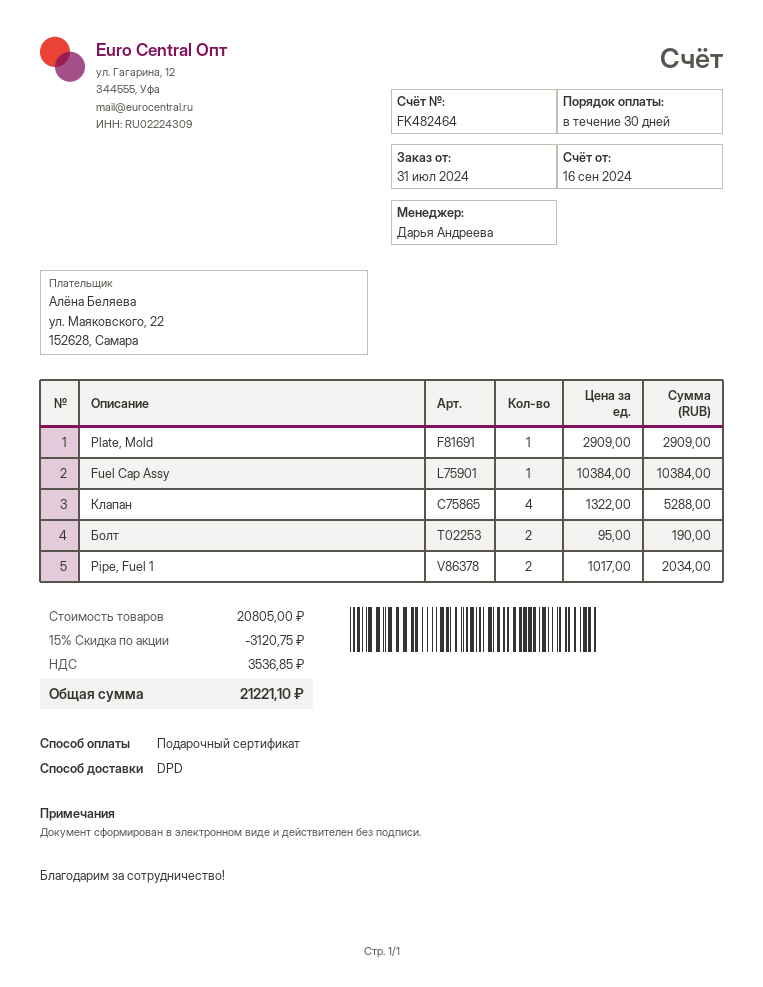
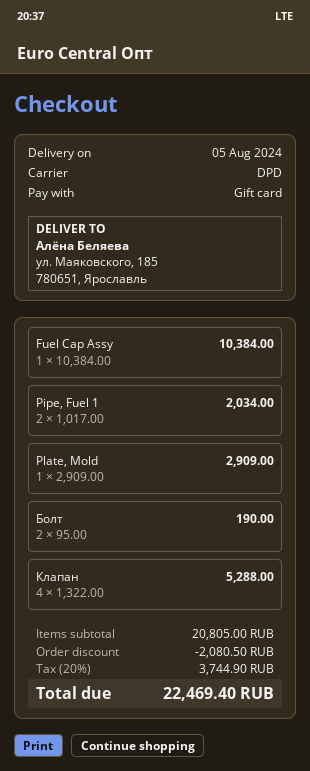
discount: 3120.75 -> 2080.50
tax: 3536.85 -> 3744.90
total: 21221.10 -> 22469.40

